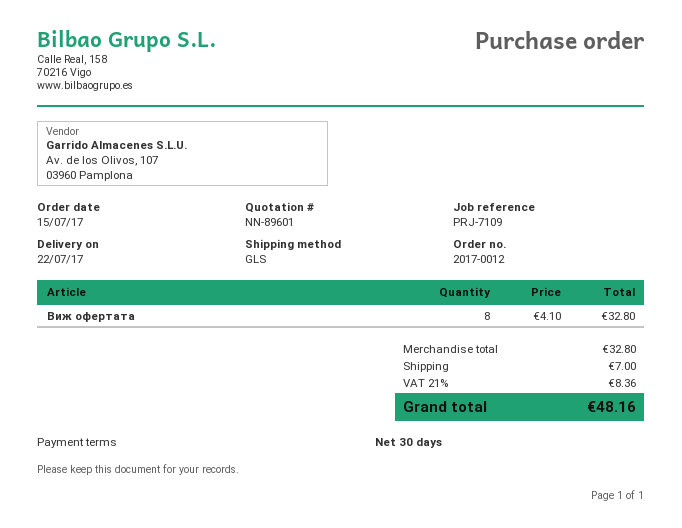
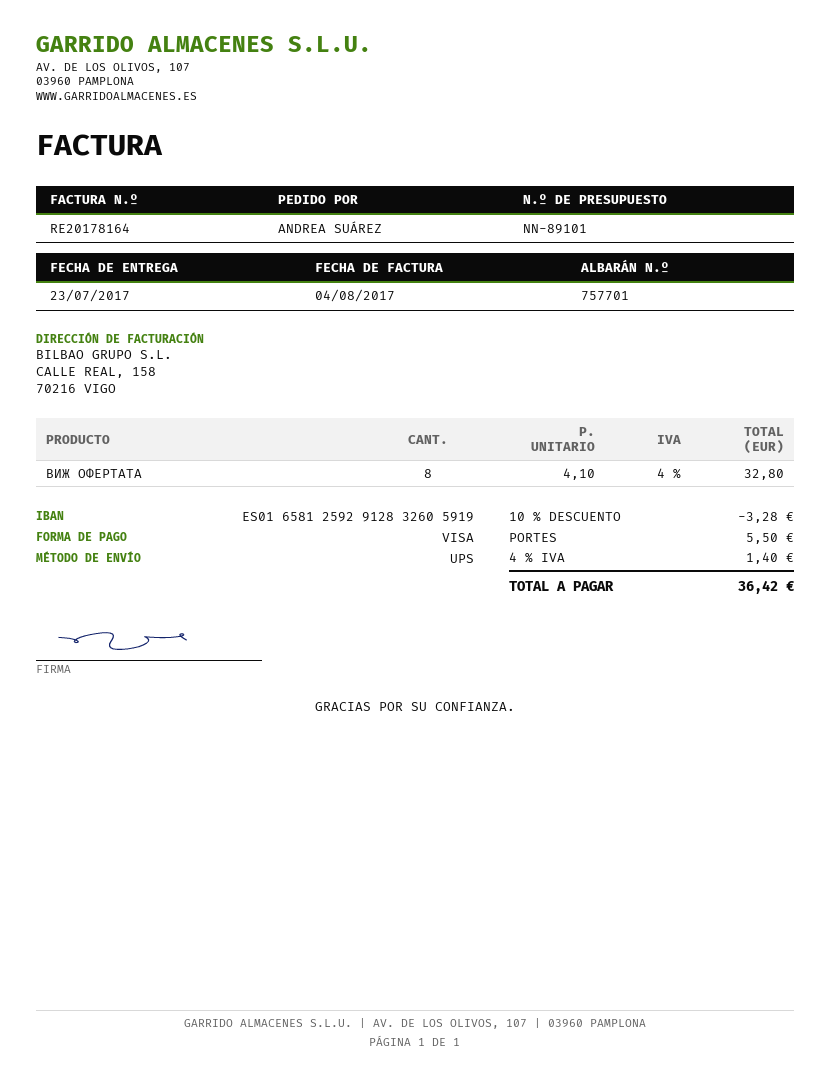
quote number: NN-89601 -> NN-89101
delivery date: 2017-07-22 -> 2017-07-23
shipping method: GLS -> UPS
discount: none -> 10% = 3.28
shipping: 7.00 -> 5.50
tax: 21% = 8.36 -> 4% = 1.40
total: 48.16 -> 36.42

